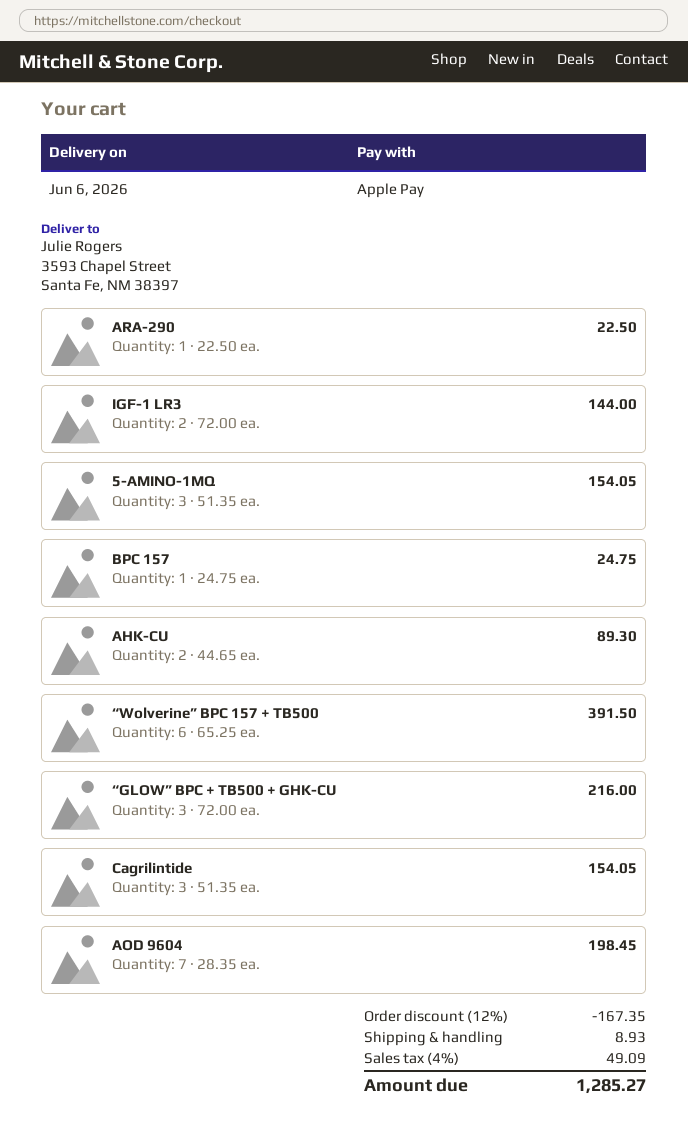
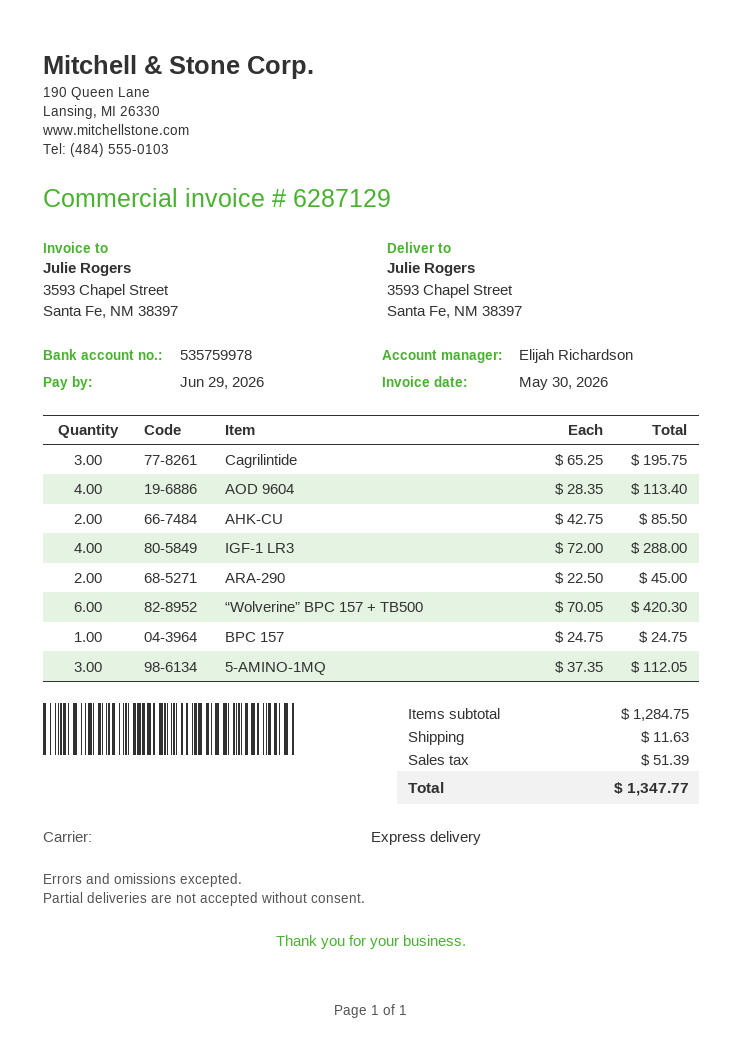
ARA-290: 1 x 22.50 = 22.50 -> 2 x 22.50 = 45.00
IGF-1 LR3: 2 x 72.00 = 144.00 -> 4 x 72.00 = 288.00
5-AMINO-1MQ: 3 x 51.35 = 154.05 -> 3 x 37.35 = 112.05
AHK-CU: 2 x 44.65 = 89.30 -> 2 x 42.75 = 85.50
“Wolverine” BPC 157 + TB500: 6 x 65.25 = 391.50 -> 6 x 70.05 = 420.30
“GLOW” BPC + TB500 + GHK-CU: 3 x 72.00 = 216.00 -> none
Cagrilintide: 3 x 51.35 = 154.05 -> 3 x 65.25 = 195.75
AOD 9604: 7 x 28.35 = 198.45 -> 4 x 28.35 = 113.40
discount: 12% = 167.35 -> none
shipping: 8.93 -> 11.63
tax: 49.09 -> 51.39
total: 1285.27 -> 1347.77

